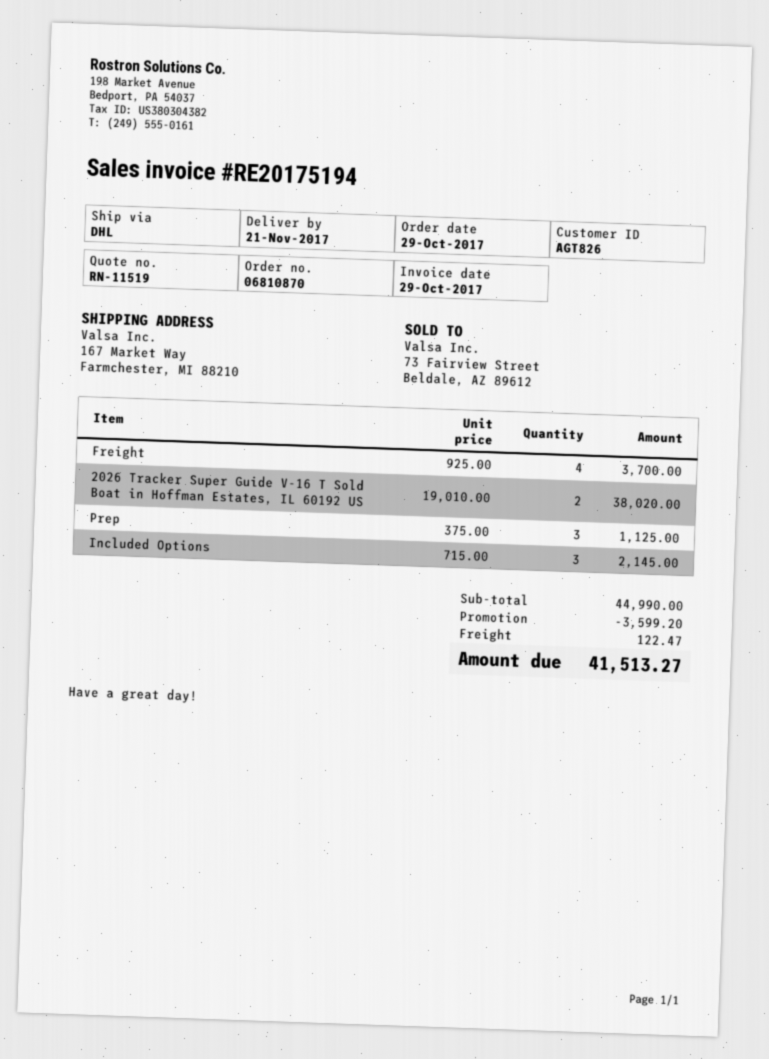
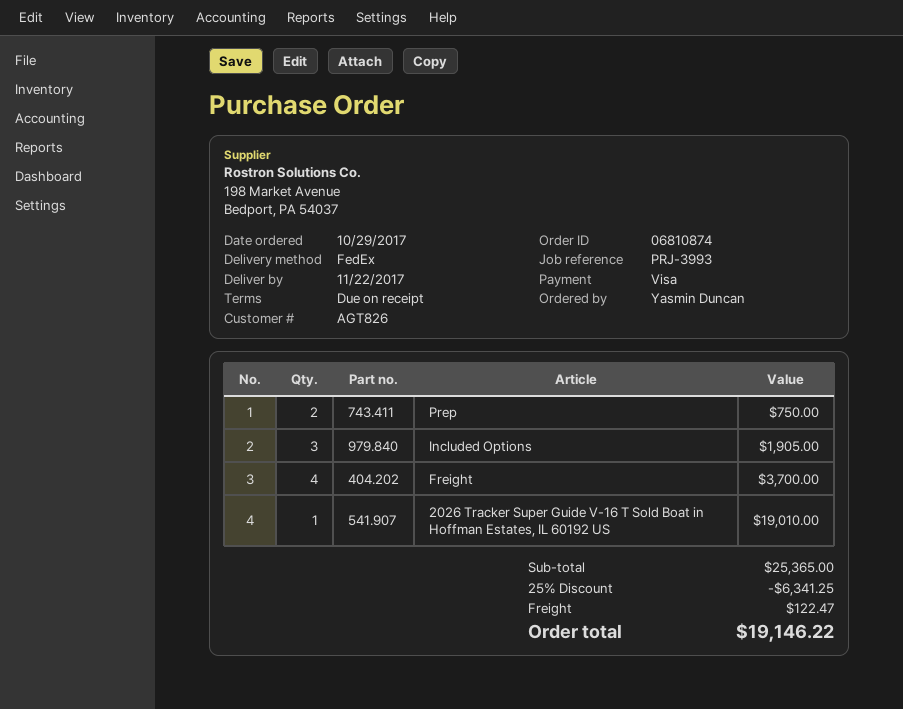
order number: 06810870 -> 06810874
delivery date: 2017-11-21 -> 2017-11-22
shipping method: DHL -> FedEx
2026 Tracker Super Guide V-16 T Sold Boat in Hoffman Estates, IL 60192 US: 2 for 38020.00 -> 1 for 19010.00
Prep: 3 for 1125.00 -> 2 for 750.00
Included Options: 3 for 2145.00 -> 3 for 1905.00
subtotal: 44990.00 -> 25365.00
discount: 3599.20 -> 6341.25
total: 41513.27 -> 19146.22

